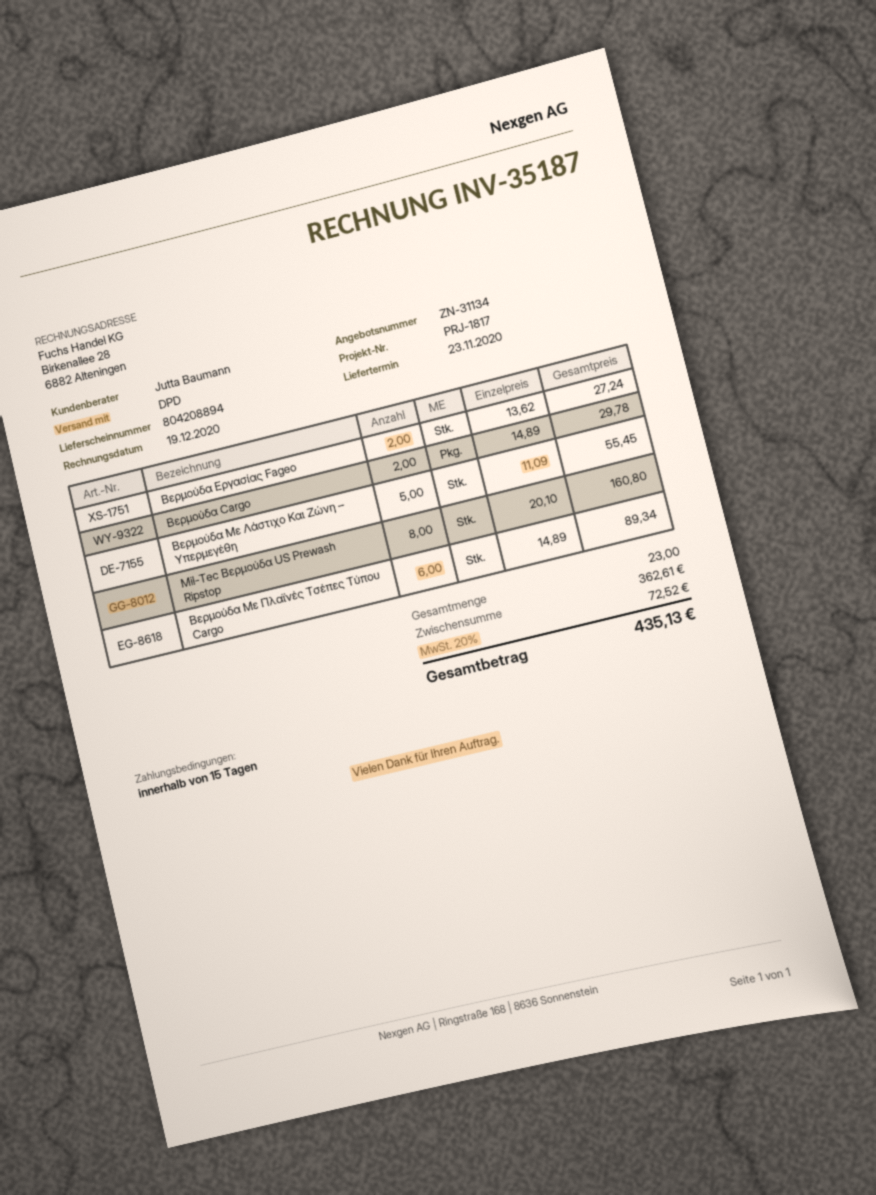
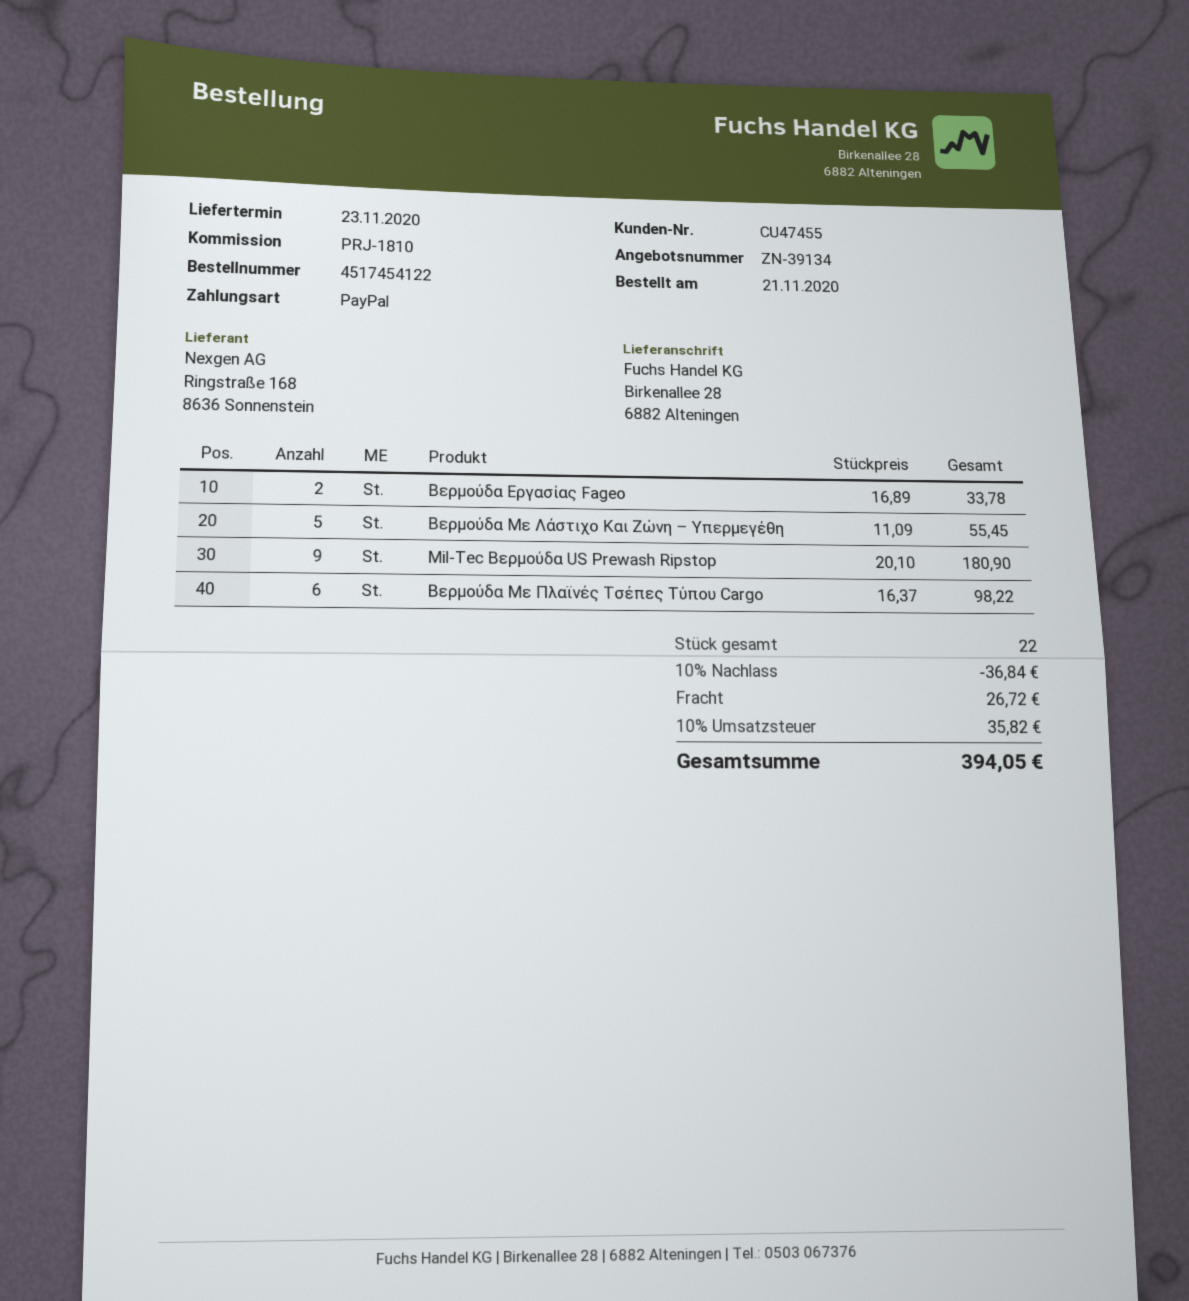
quote number: ZN-31134 -> ZN-39134
reference: PRJ-1817 -> PRJ-1810
Βερμούδα Εργασίας Fageo: 2 x 13.62 = 27.24 -> 2 x 16.89 = 33.78
Βερμούδα Cargo: 2 x 14.89 = 29.78 -> none
Mil-Tec Βερμούδα US Prewash Ripstop: 8 x 20.10 = 160.80 -> 9 x 20.10 = 180.90
Βερμούδα Με Πλαϊνές Τσέπες Τύπου Cargo: 6 x 14.89 = 89.34 -> 6 x 16.37 = 98.22
total quantity: 23 -> 22
discount: none -> 10% = 36.84
shipping: none -> 26.72
tax: 20% = 72.52 -> 10% = 35.82
total: 435.13 -> 394.05

